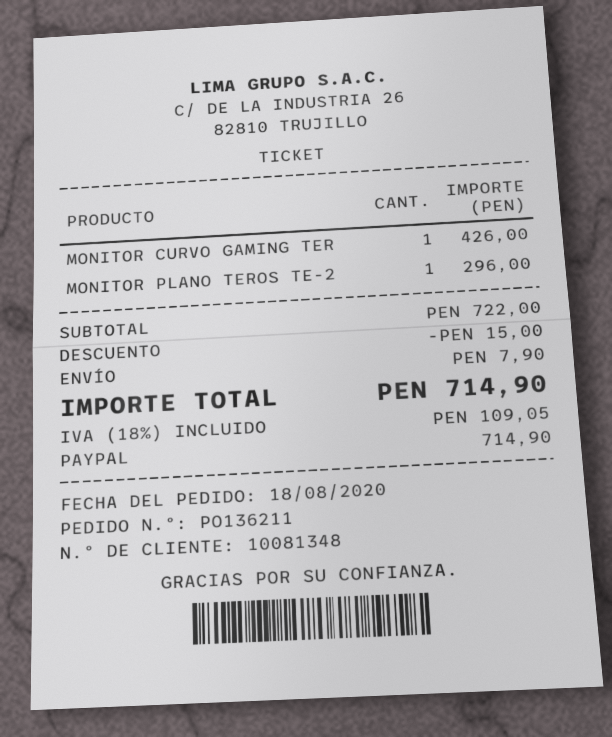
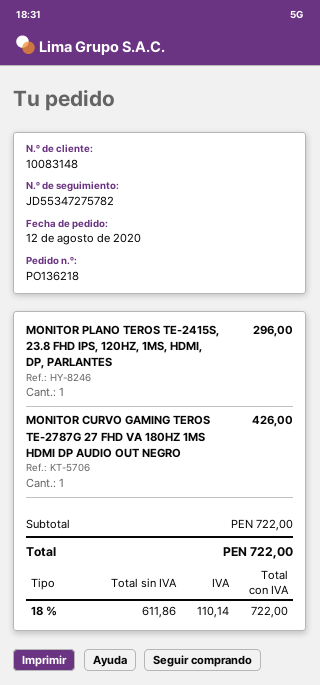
order number: PO136211 -> PO136218
order date: 2020-08-18 -> 2020-08-12
customer number: 10081348 -> 10083148
discount: 15.00 -> none
shipping: 7.90 -> none
tax: 18% = 109.05 -> 18% = 110.14
total: 714.90 -> 722.00

